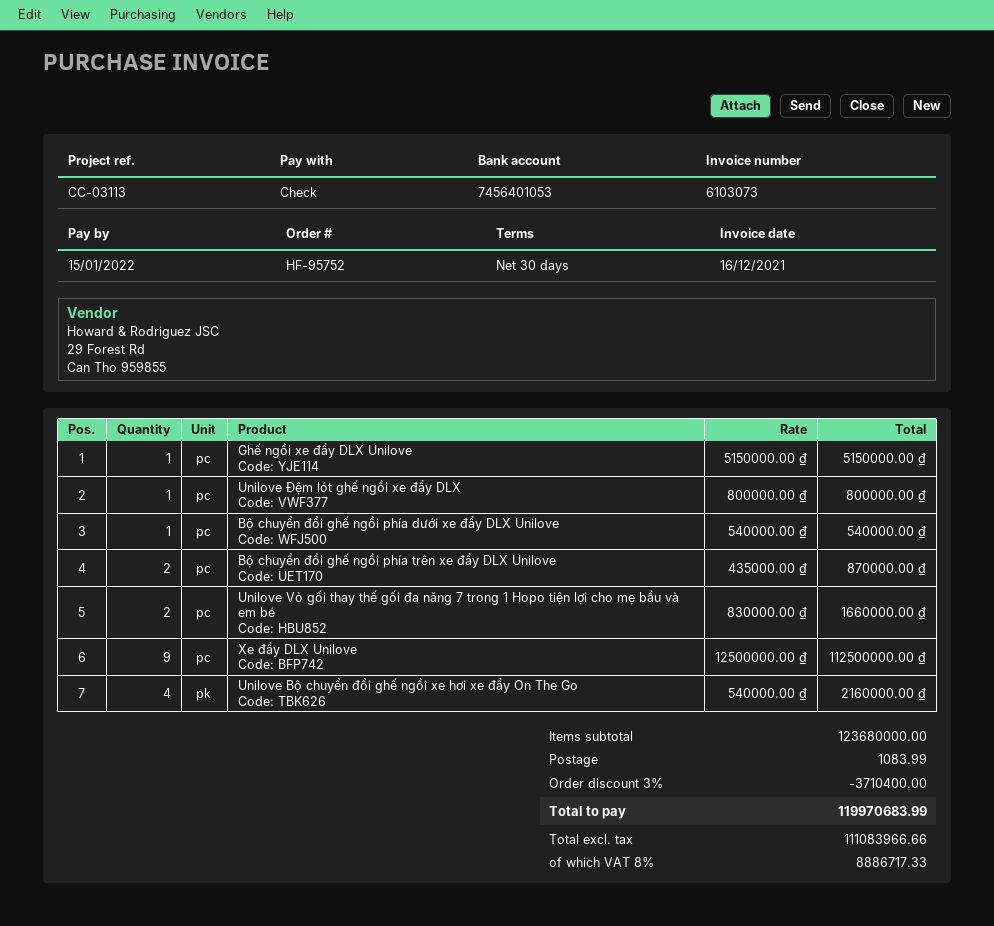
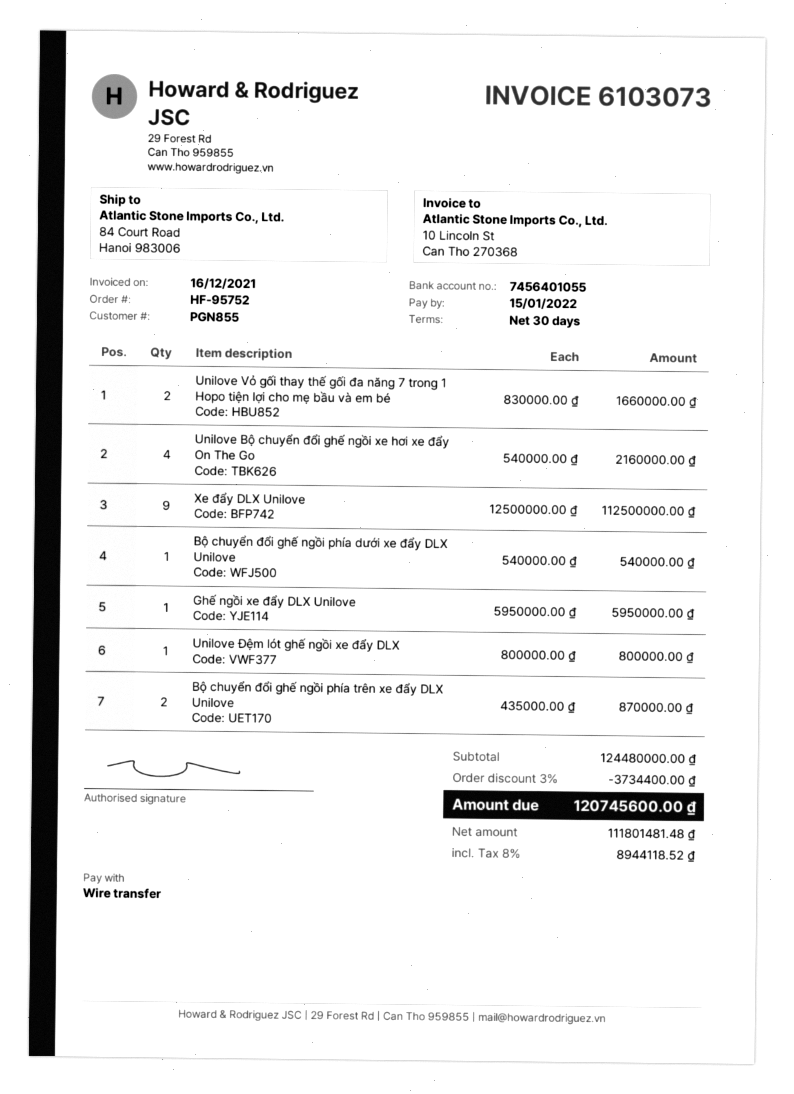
payment method: cheque -> bank transfer
bank account: 7456401053 -> 7456401055
Ghế ngồi xe đẩy DLX Unilove: 1 x 5150000.00 = 5150000.00 -> 1 x 5950000.00 = 5950000.00
subtotal: 123680000.00 -> 124480000.00
discount: 3% = 3710400.00 -> 3% = 3734400.00
shipping: 1083.99 -> none
net: 111083966.66 -> 111801481.48
tax: 8% = 8886717.33 -> 8% = 8944118.52
total: 119970683.99 -> 120745600.00

